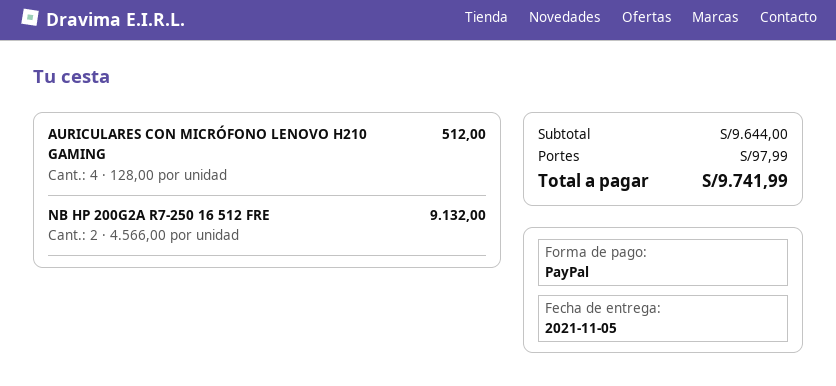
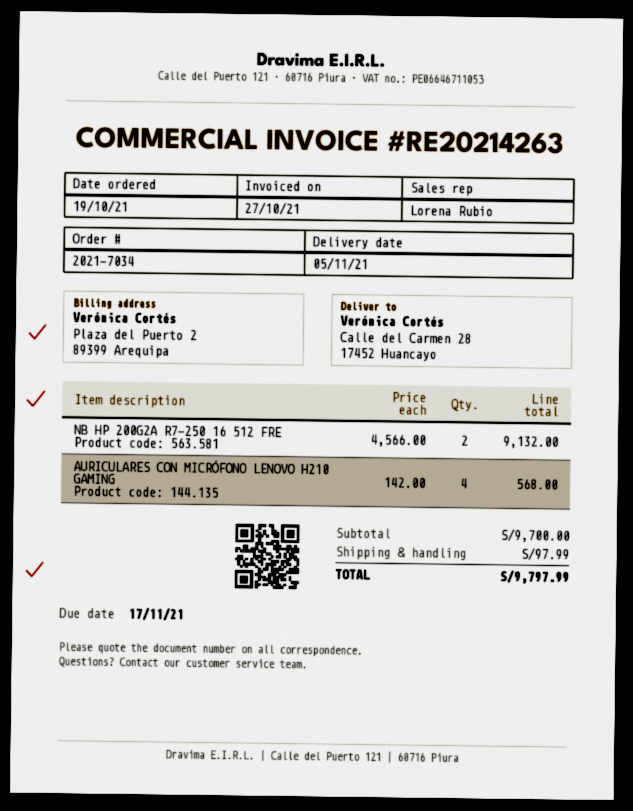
AURICULARES CON MICRÓFONO LENOVO H210 GAMING: 4 x 128.00 = 512.00 -> 4 x 142.00 = 568.00
subtotal: 9644.00 -> 9700.00
total: 9741.99 -> 9797.99

